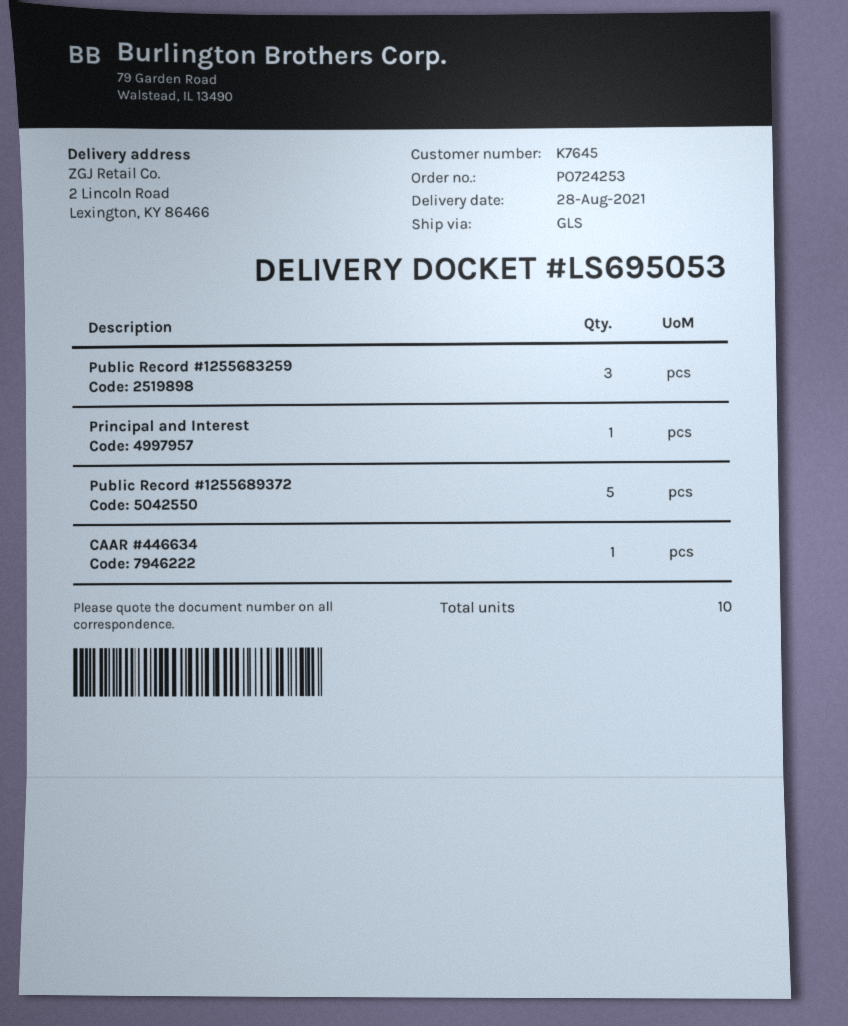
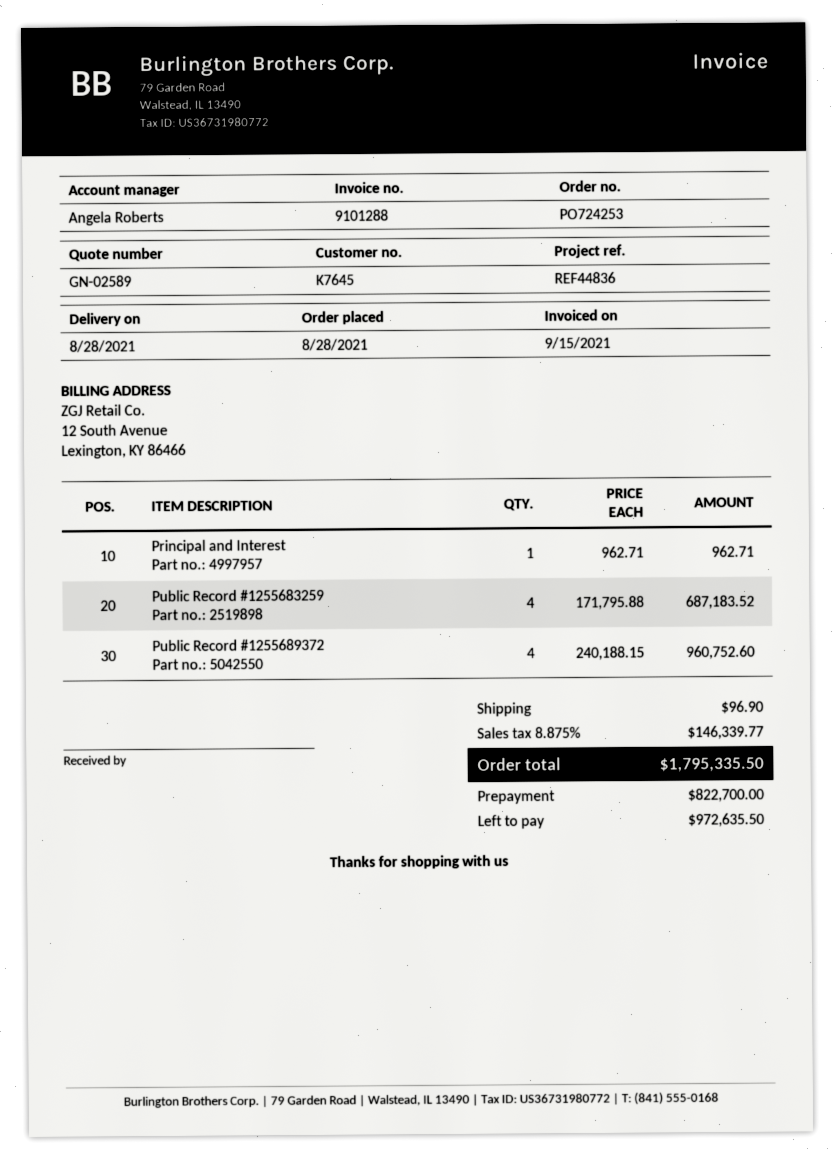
Public Record #1255683259: 3 -> 4
Public Record #1255689372: 5 -> 4
CAAR #446634: 1 -> none

